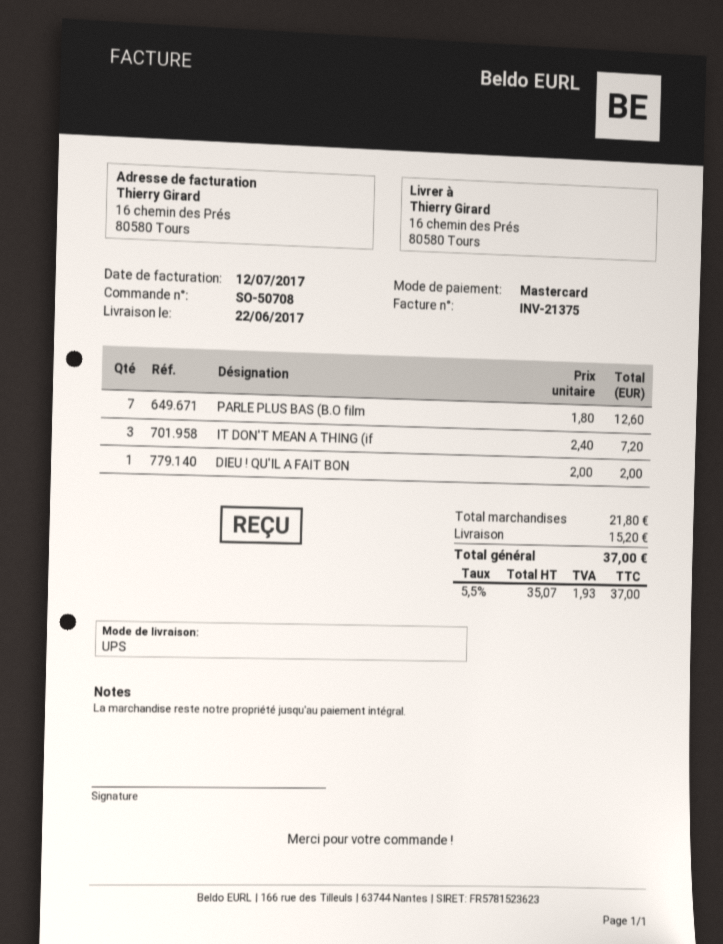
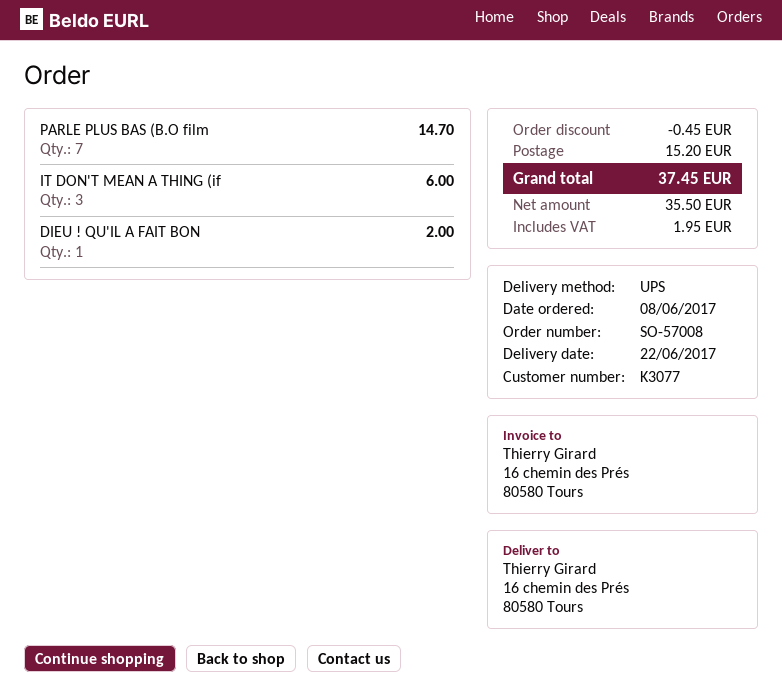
order number: SO-50708 -> SO-57008
PARLE PLUS BAS (B.O film: 7 for 12.60 -> 7 for 14.70
IT DON'T MEAN A THING (if: 3 for 7.20 -> 3 for 6.00
discount: none -> 0.45
net: 35.07 -> 35.50
tax: 1.93 -> 1.95
total: 37.00 -> 37.45

